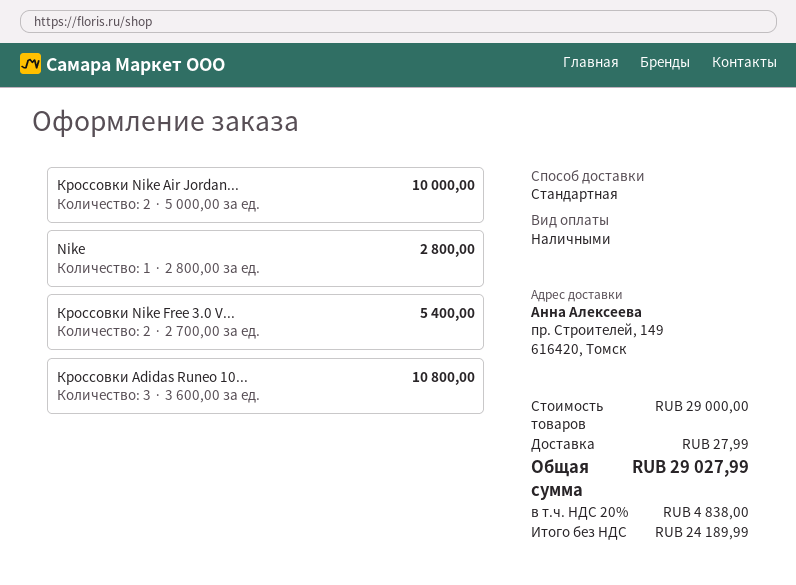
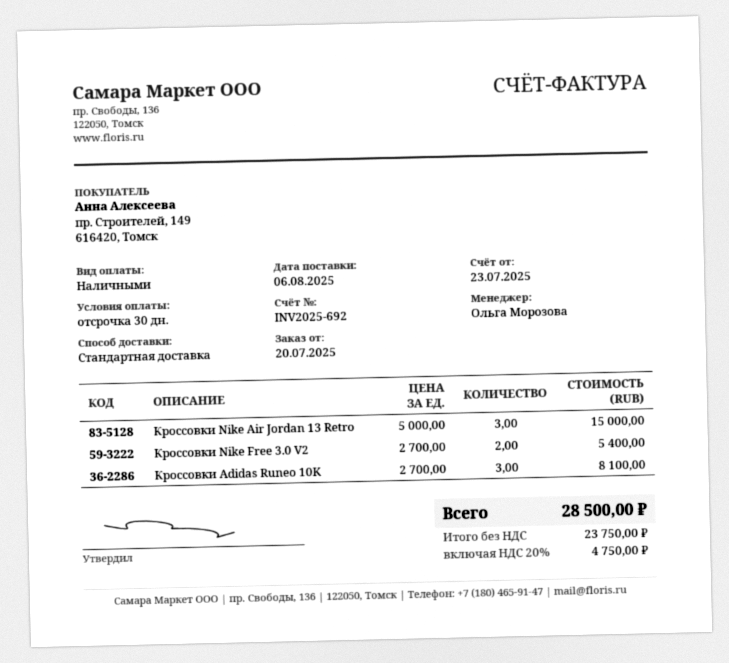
Кроссовки Nike Air Jordan...: 2 x 5000.00 = 10000.00 -> 3 x 5000.00 = 15000.00
Nike: 1 x 2800.00 = 2800.00 -> none
Кроссовки Adidas Runeo 10...: 3 x 3600.00 = 10800.00 -> 3 x 2700.00 = 8100.00
shipping: 27.99 -> none
net: 24189.99 -> 23750.00
tax: 20% = 4838.00 -> 20% = 4750.00
total: 29027.99 -> 28500.00

